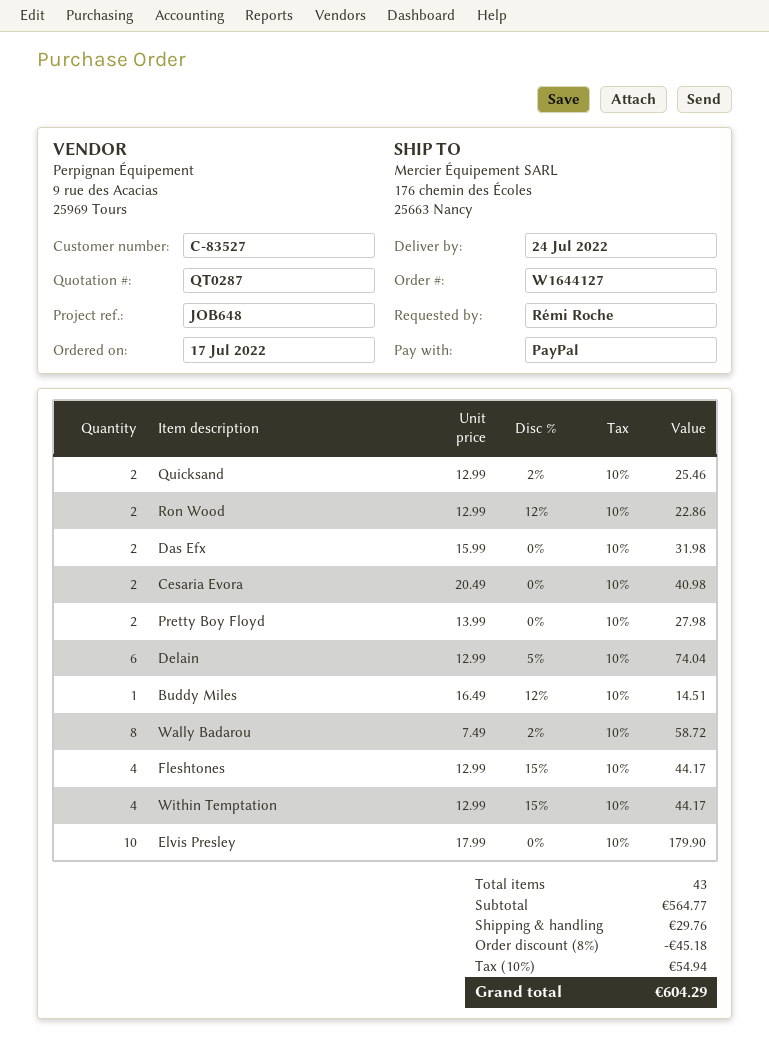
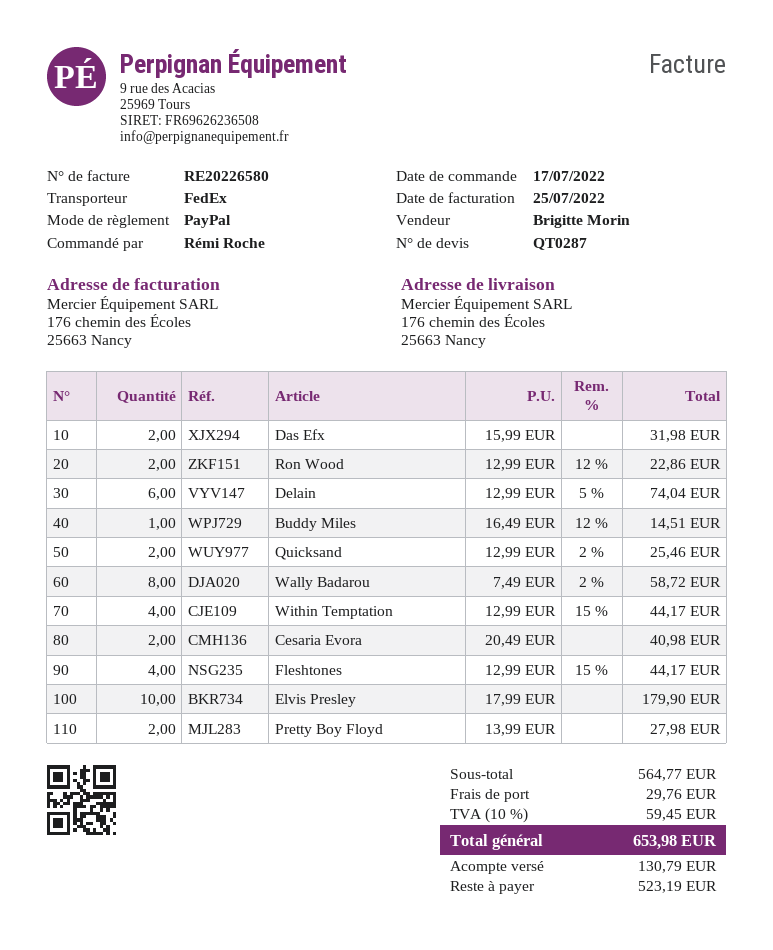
discount: 8% = 45.18 -> none
tax: 10% = 54.94 -> 10% = 59.45
total: 604.29 -> 653.98

